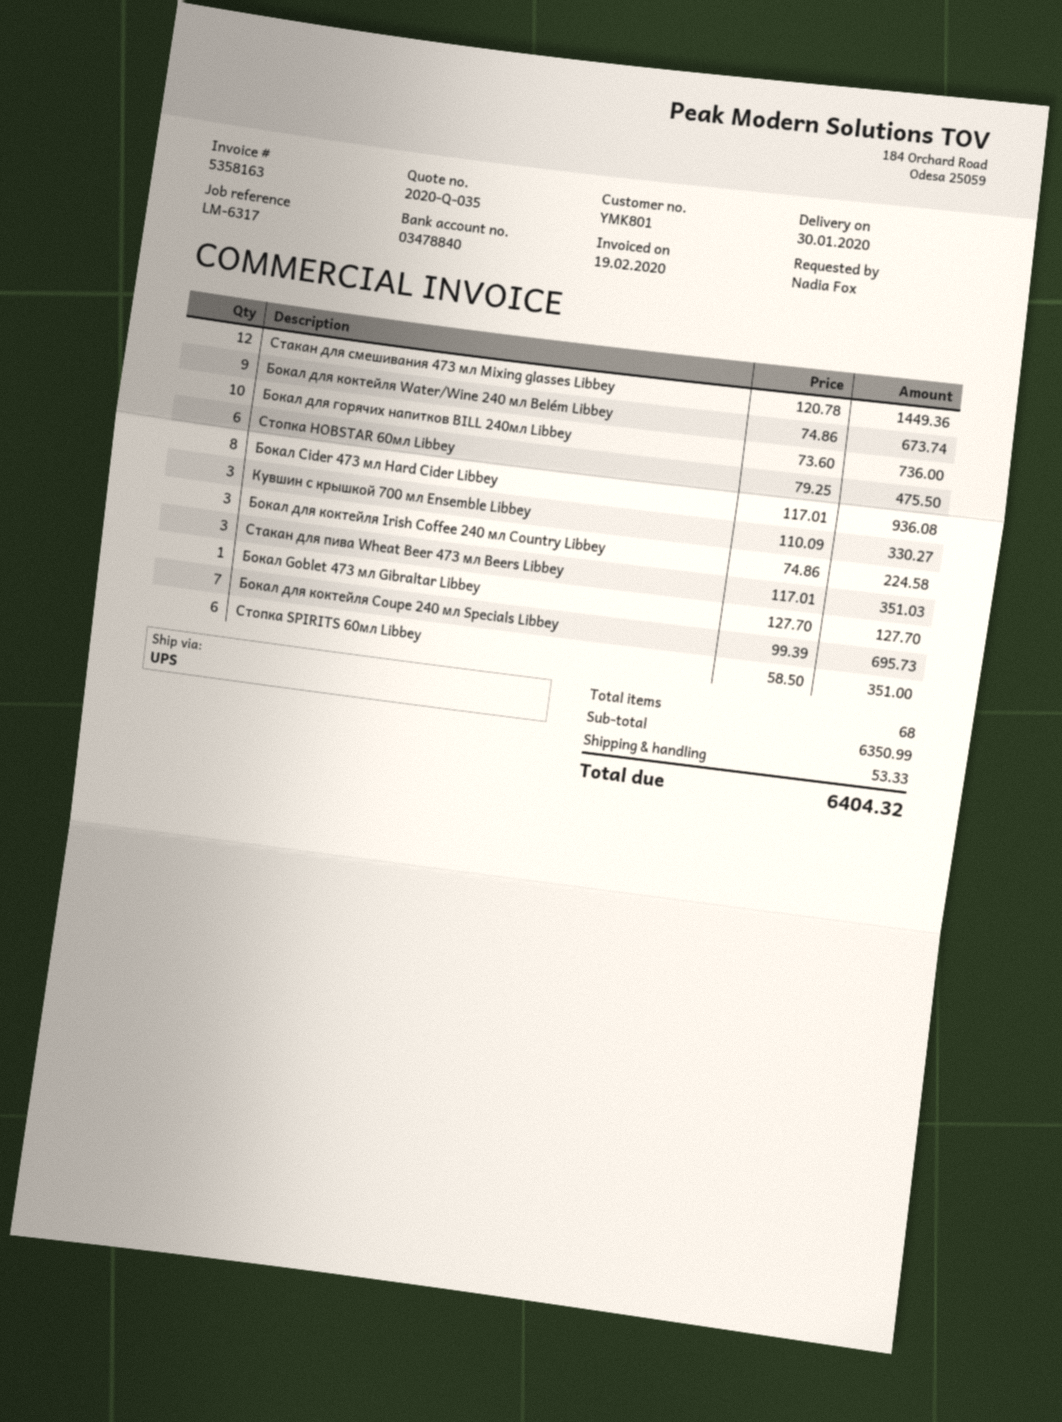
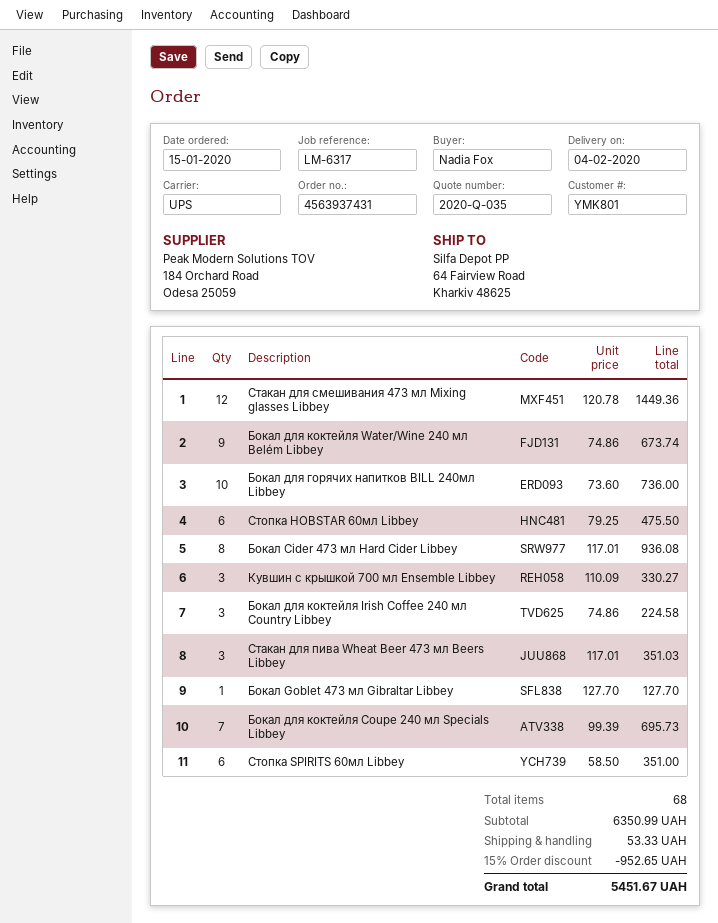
delivery date: 2020-01-30 -> 2020-02-04
discount: none -> 15% = 952.65
total: 6404.32 -> 5451.67

